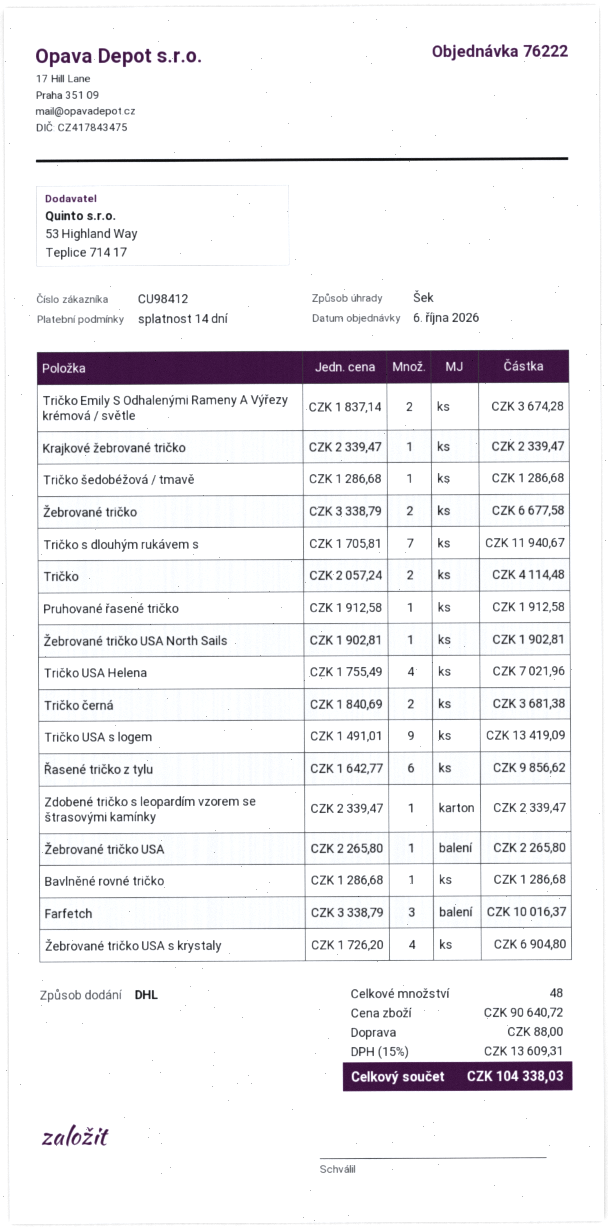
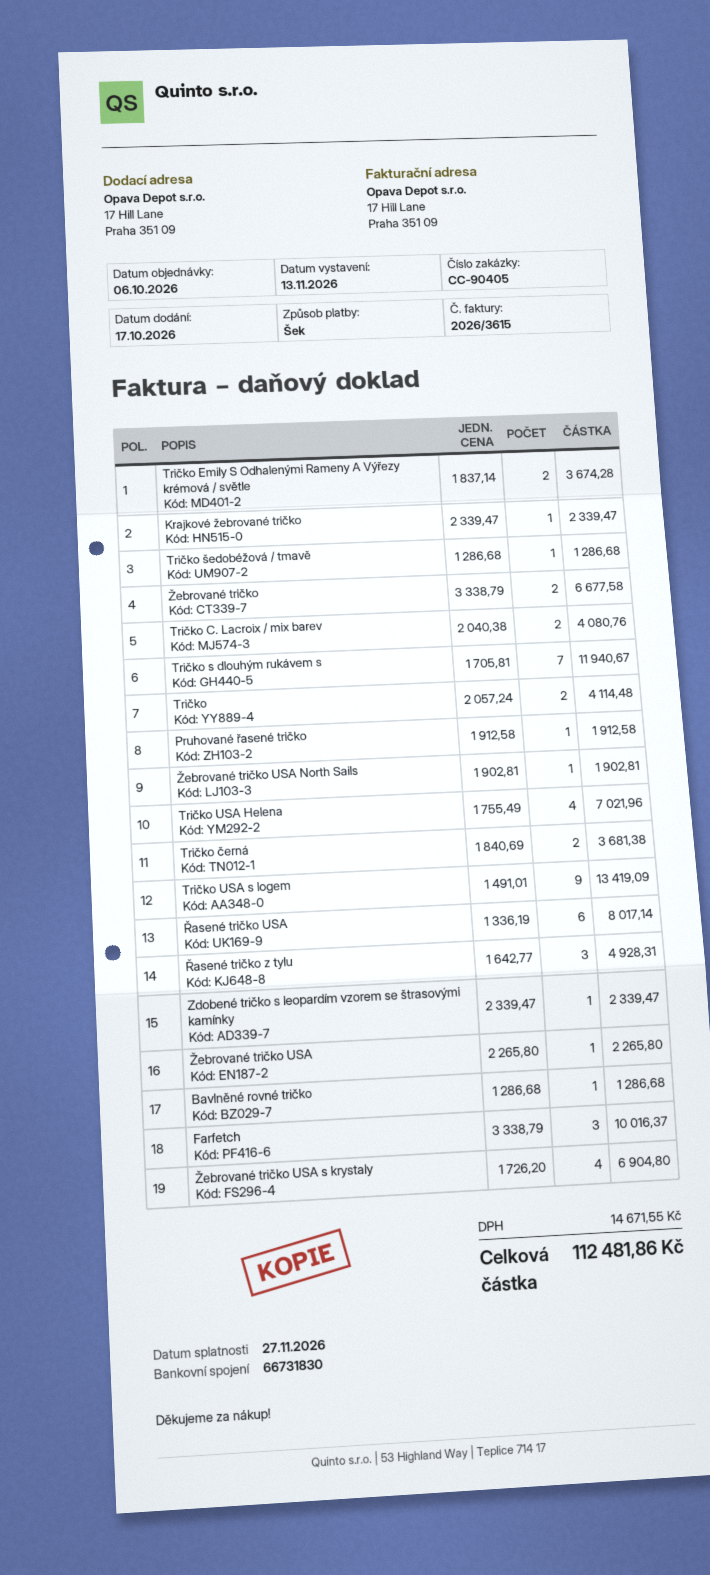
Řasené tričko z tylu: 6 x 1642.77 = 9856.62 -> 3 x 1642.77 = 4928.31
Tričko C. Lacroix / mix barev: none -> 2 x 2040.38 = 4080.76
Řasené tričko USA: none -> 6 x 1336.19 = 8017.14
shipping: 88.00 -> none
tax: 13609.31 -> 14671.55
total: 104338.03 -> 112481.86

